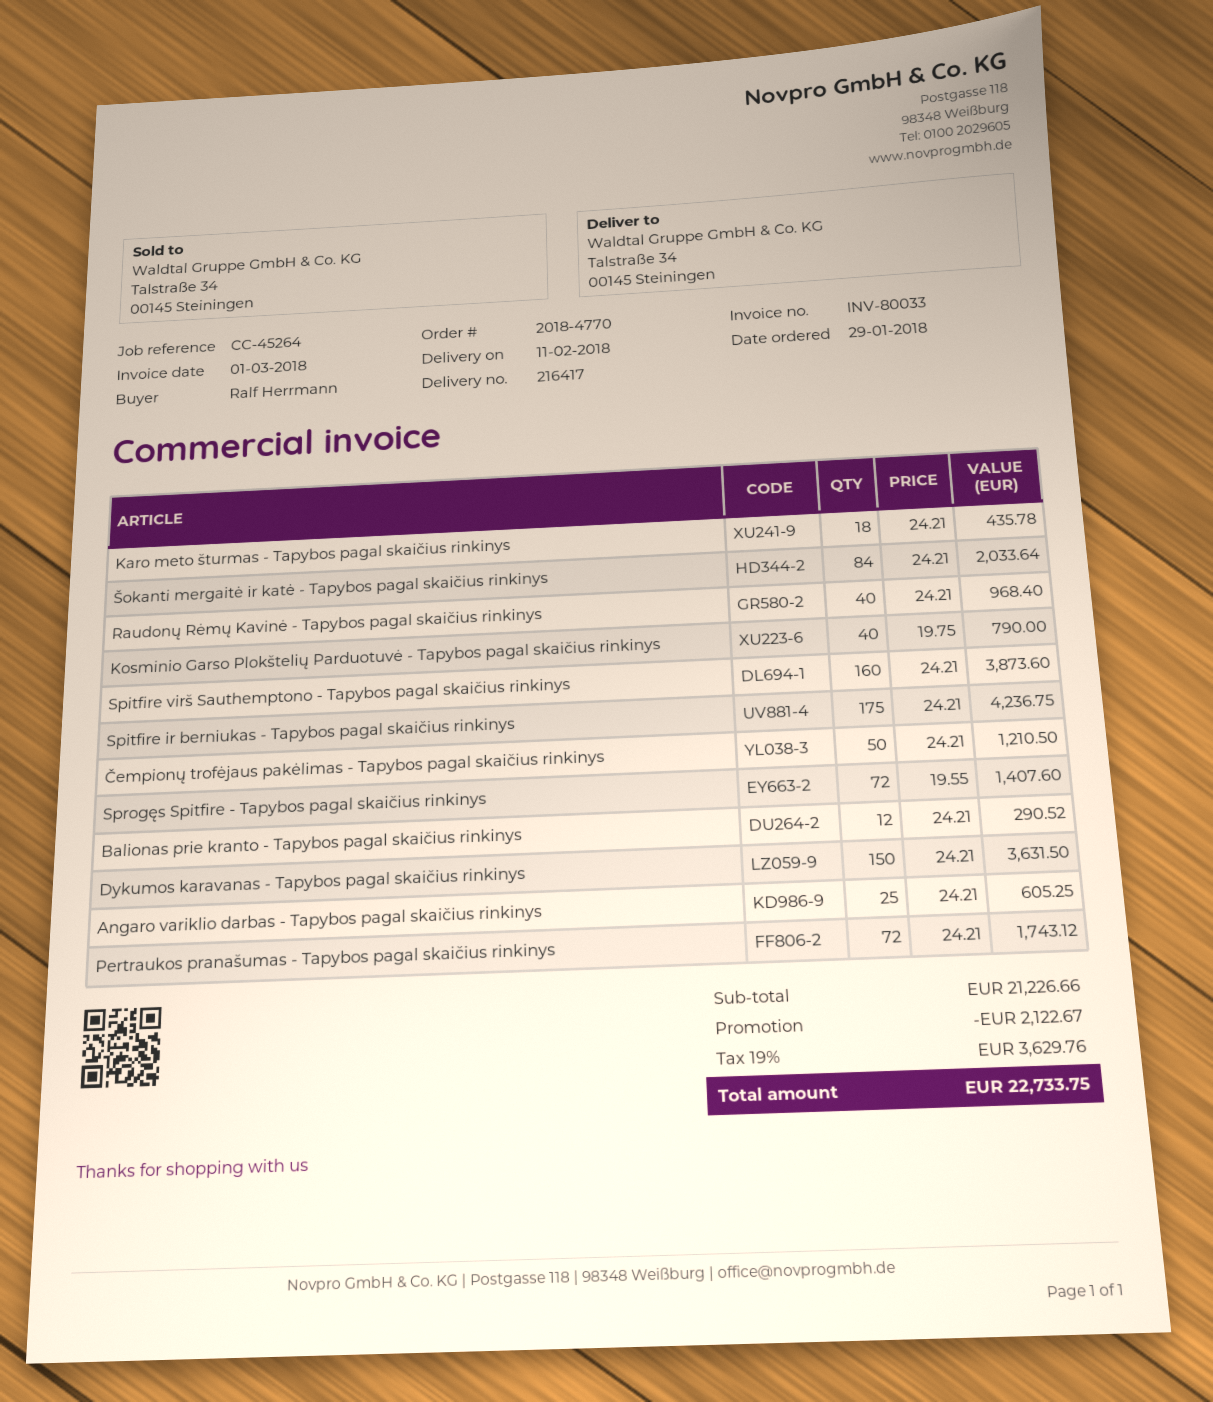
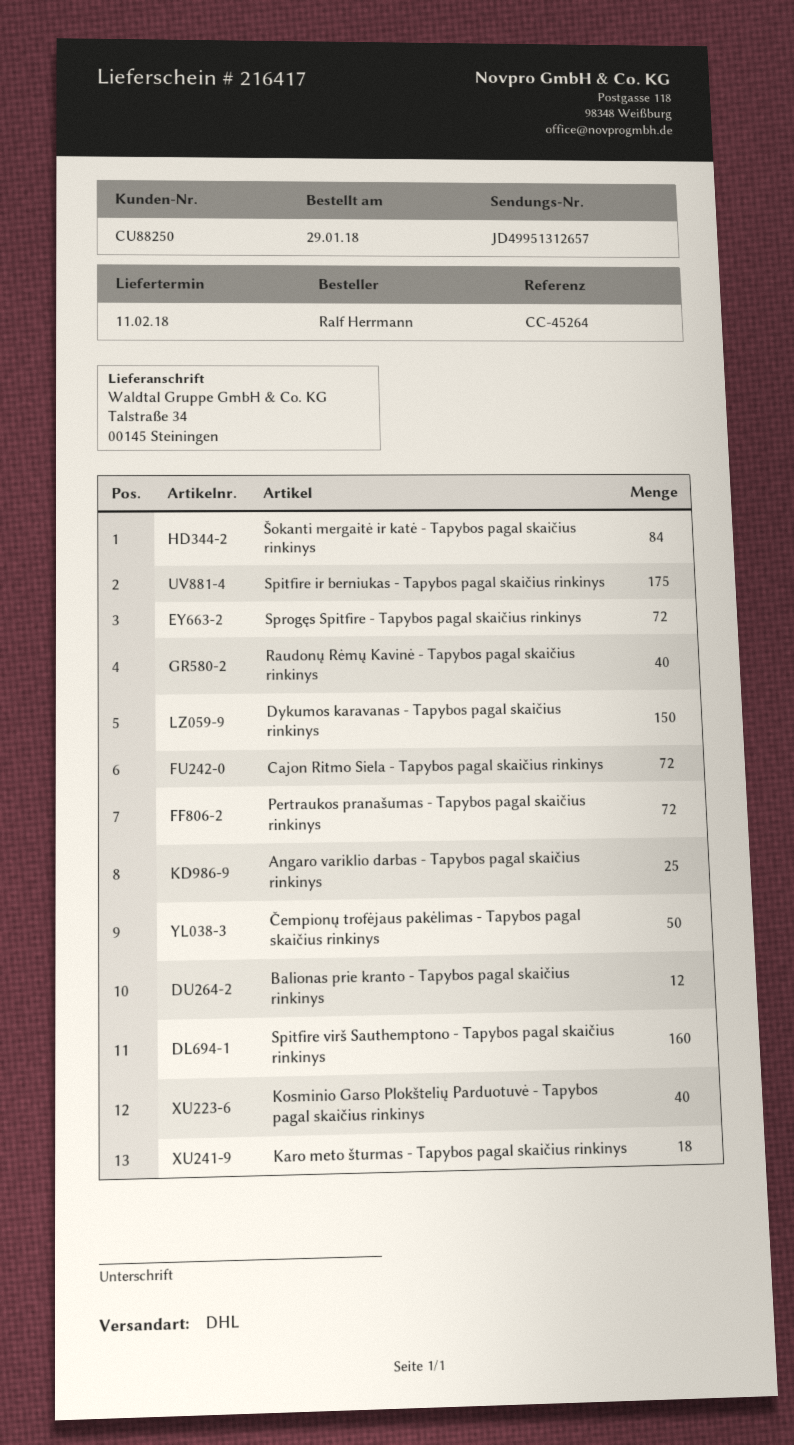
Cajon Ritmo Siela - Tapybos pagal skaičius rinkinys: none -> 72

